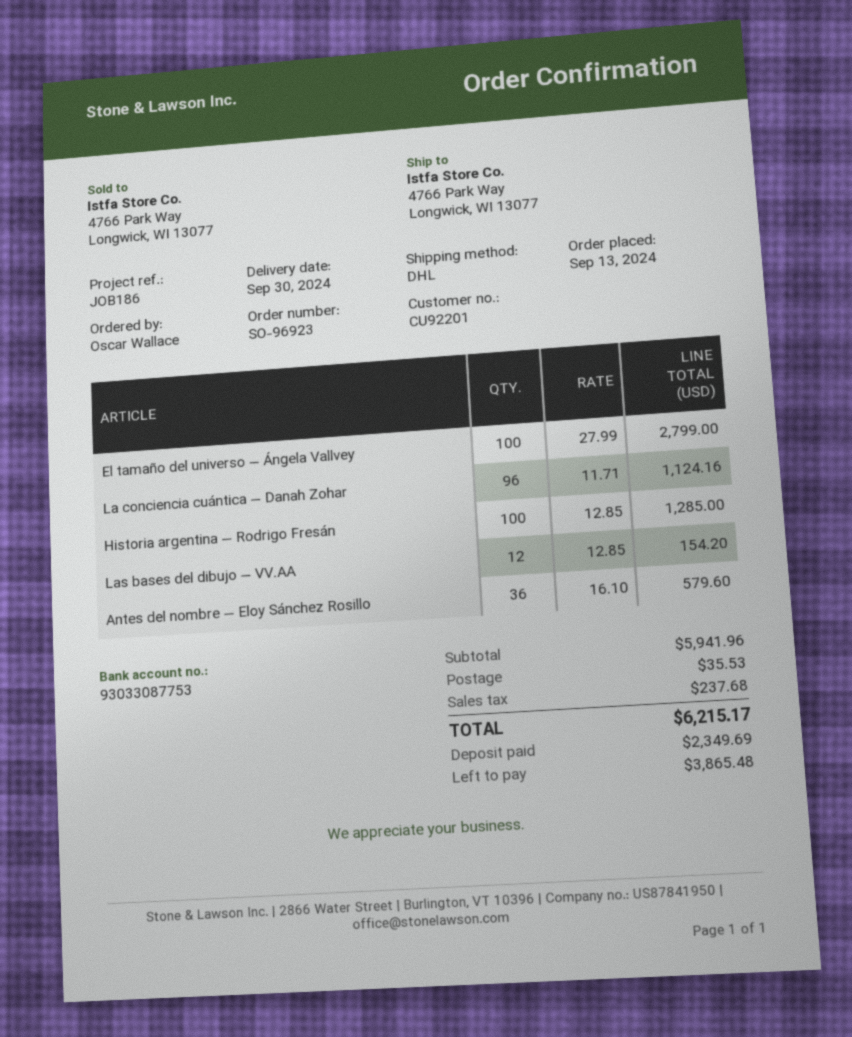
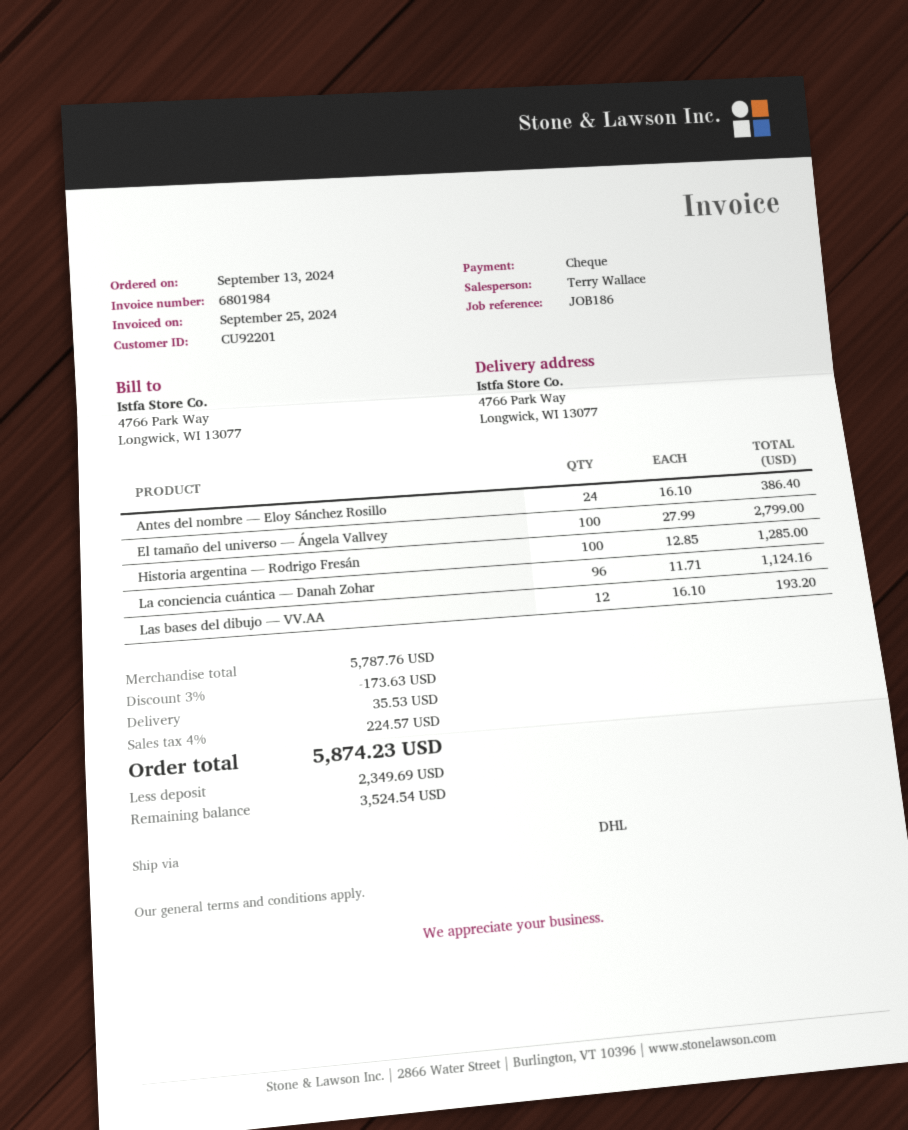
Las bases del dibujo — VV.AA: 12 x 12.85 = 154.20 -> 12 x 16.10 = 193.20
Antes del nombre — Eloy Sánchez Rosillo: 36 x 16.10 = 579.60 -> 24 x 16.10 = 386.40
subtotal: 5941.96 -> 5787.76
discount: none -> 3% = 173.63
tax: 237.68 -> 224.57
total: 6215.17 -> 5874.23
balance: 3865.48 -> 3524.54

